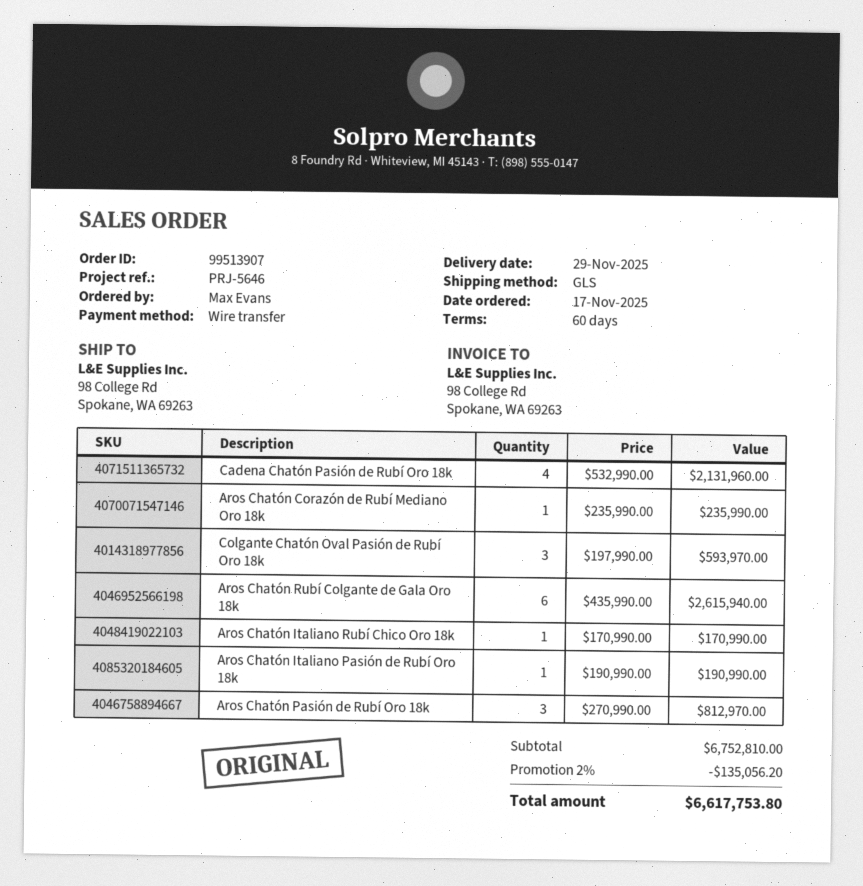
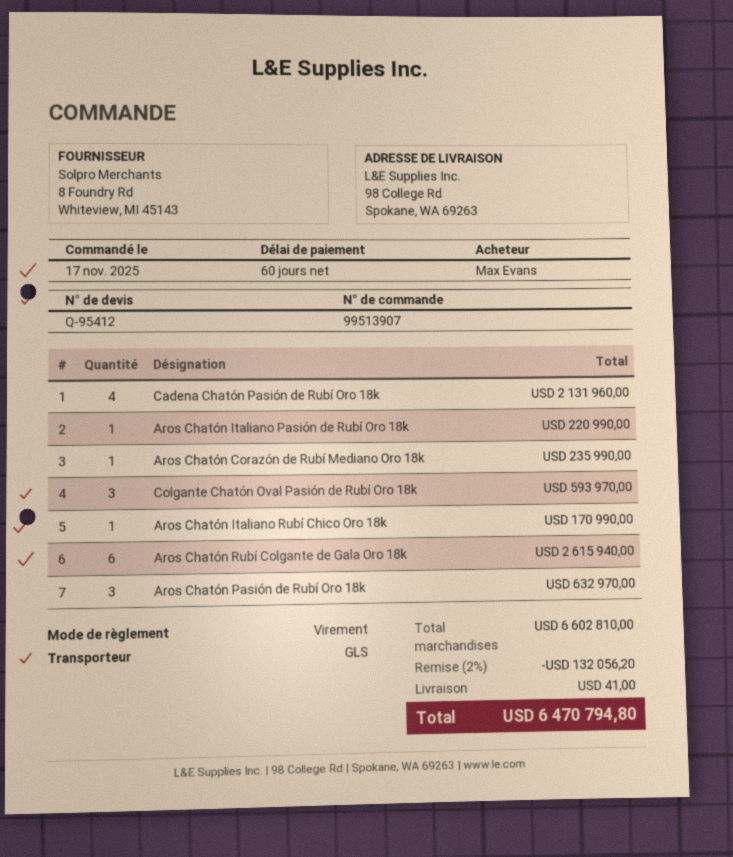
Aros Chatón Italiano Pasión de Rubí Oro 18k: 1 for 190990.00 -> 1 for 220990.00
Aros Chatón Pasión de Rubí Oro 18k: 3 for 812970.00 -> 3 for 632970.00
subtotal: 6752810.00 -> 6602810.00
discount: 2% = 135056.20 -> 2% = 132056.20
shipping: none -> 41.00
total: 6617753.80 -> 6470794.80

